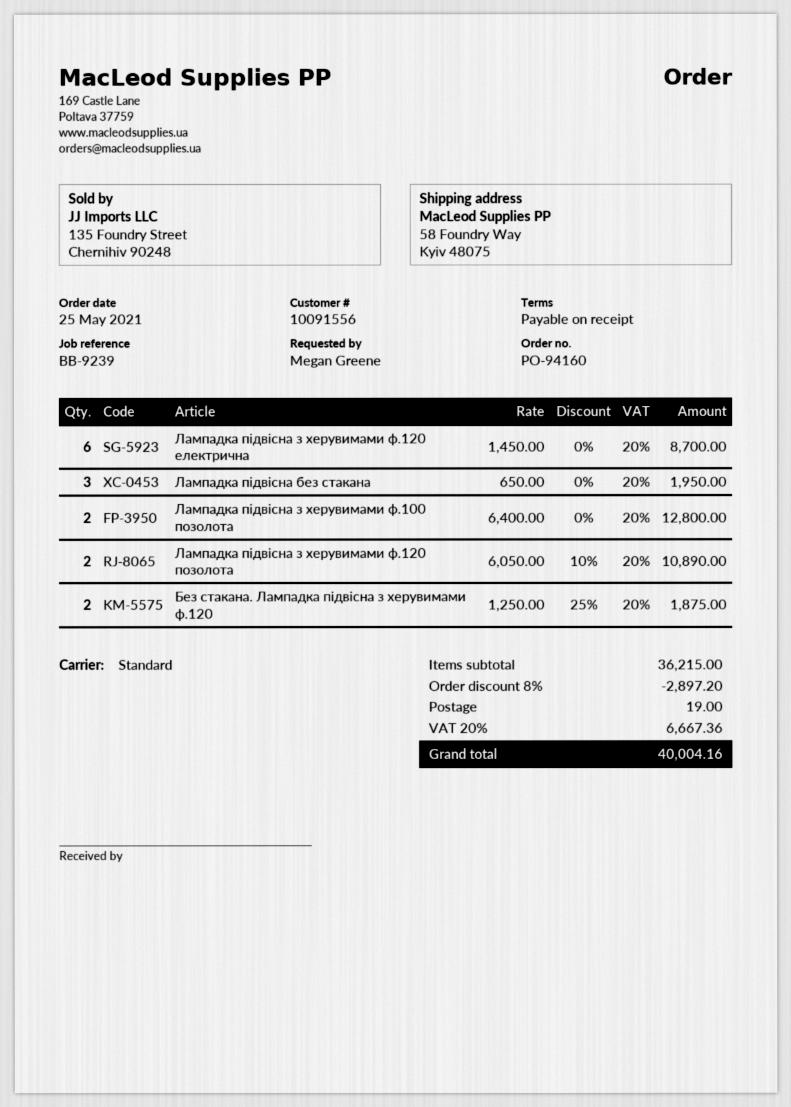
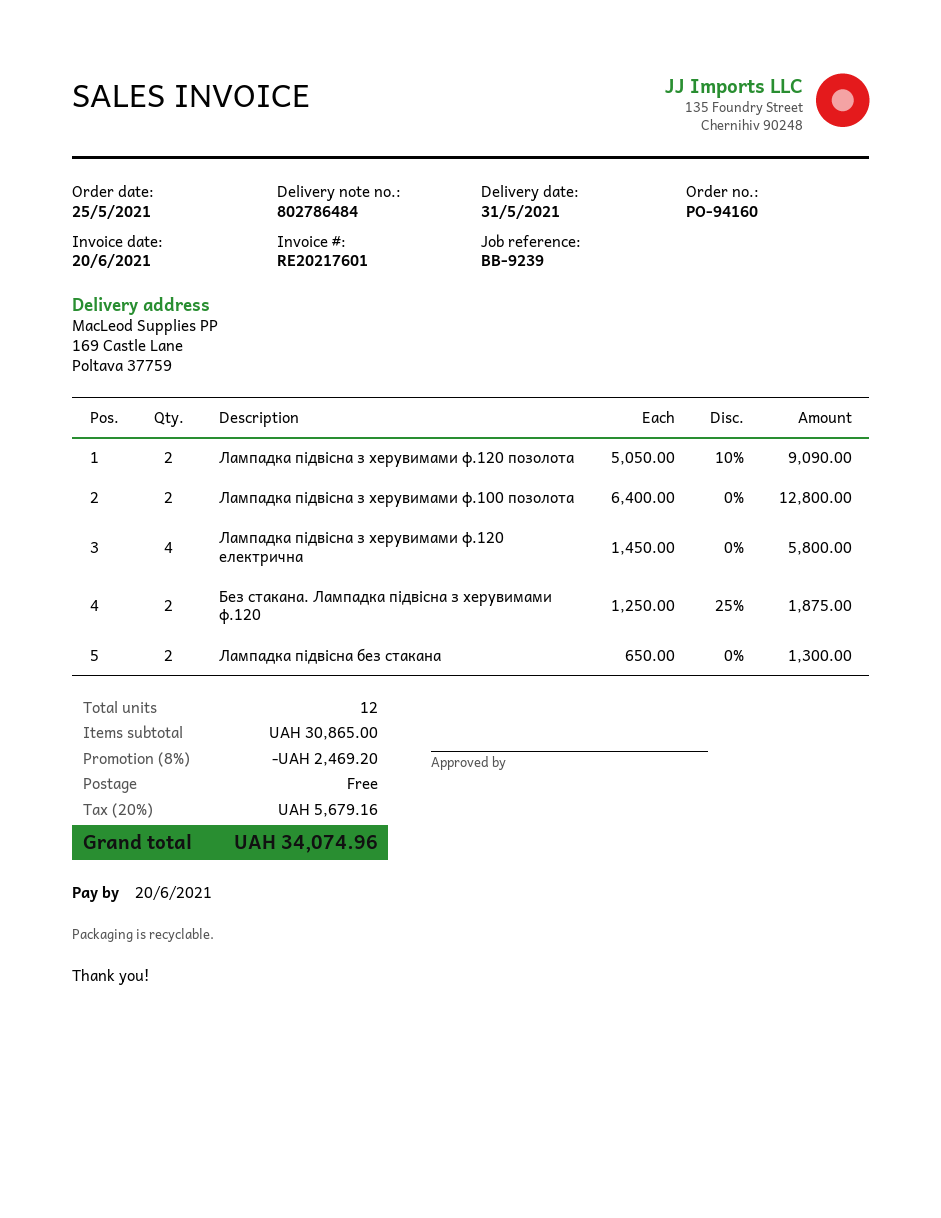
ship to: 58 Foundry Way, Kyiv 48075 -> 169 Castle Lane, Poltava 37759
Лампадка підвісна з херувимами ф.120 електрична: 6 x 1450.00 = 8700.00 -> 4 x 1450.00 = 5800.00
Лампадка підвісна без стакана: 3 x 650.00 = 1950.00 -> 2 x 650.00 = 1300.00
Лампадка підвісна з херувимами ф.120 позолота: 2 x 6050.00 - 10% = 10890.00 -> 2 x 5050.00 - 10% = 9090.00
subtotal: 36215.00 -> 30865.00
discount: 8% = 2897.20 -> 8% = 2469.20
shipping: 19.00 -> 0.00
tax: 20% = 6667.36 -> 20% = 5679.16
total: 40004.16 -> 34074.96

